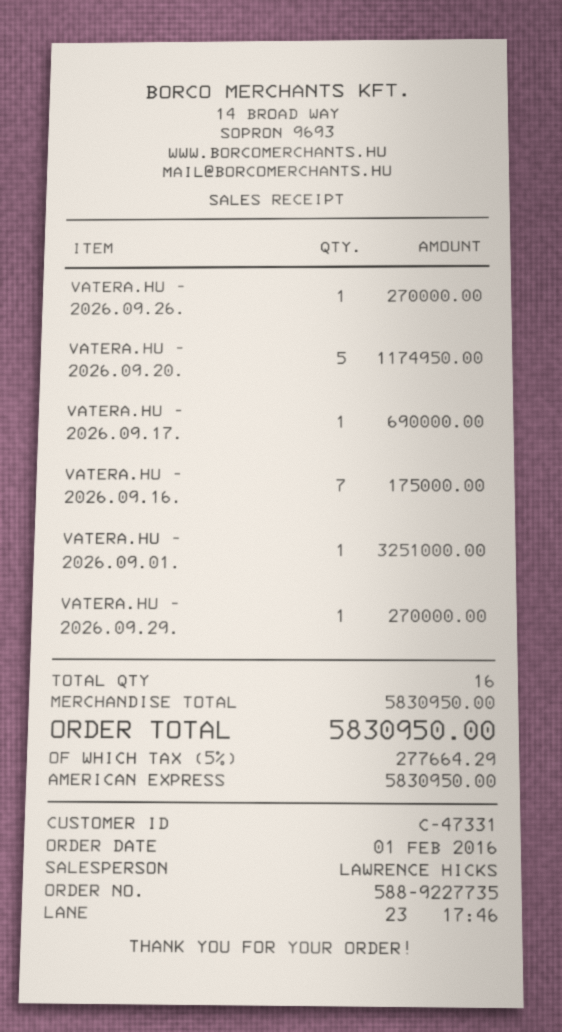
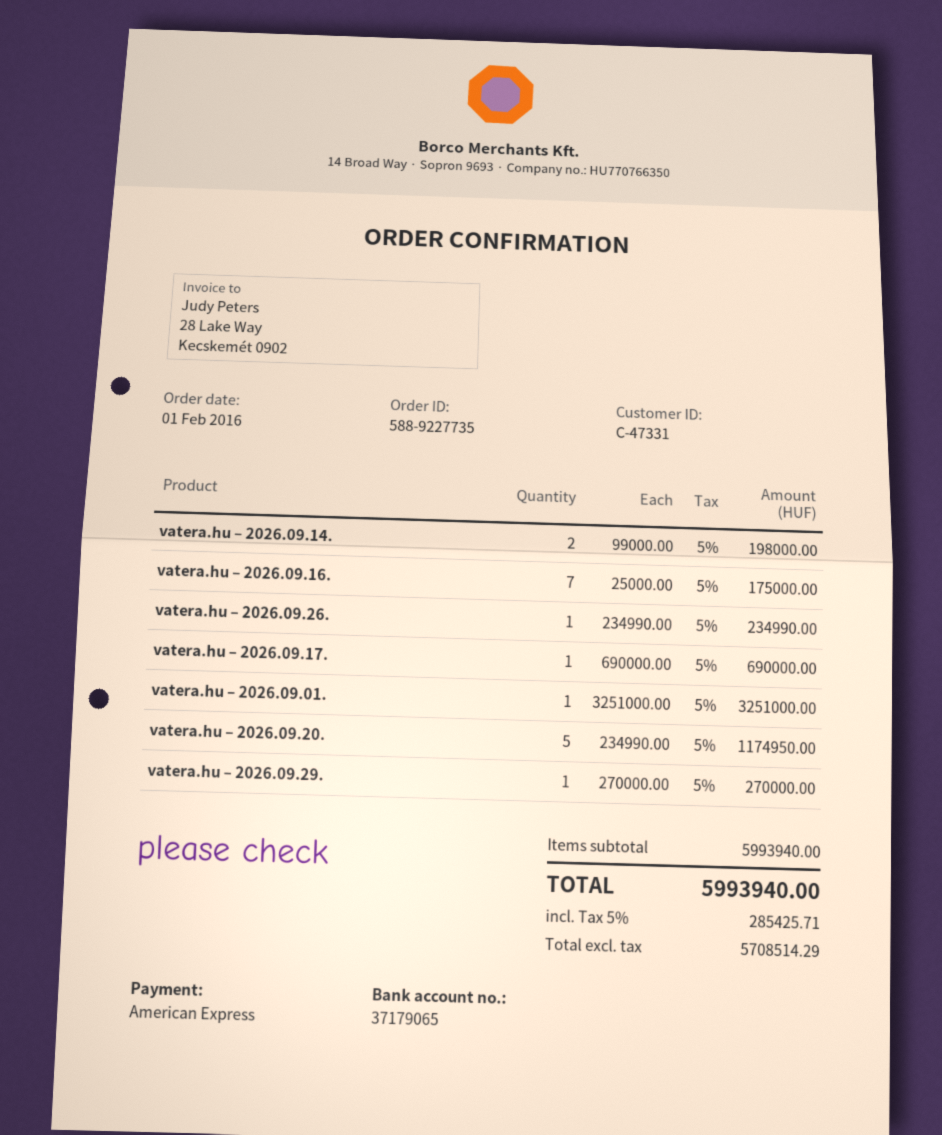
VATERA.HU – 2026.09.26.: 1 for 270000.00 -> 1 for 234990.00
vatera.hu – 2026.09.14.: none -> 2 for 198000.00
subtotal: 5830950.00 -> 5993940.00
tax: 5% = 277664.29 -> 5% = 285425.71
total: 5830950.00 -> 5993940.00

